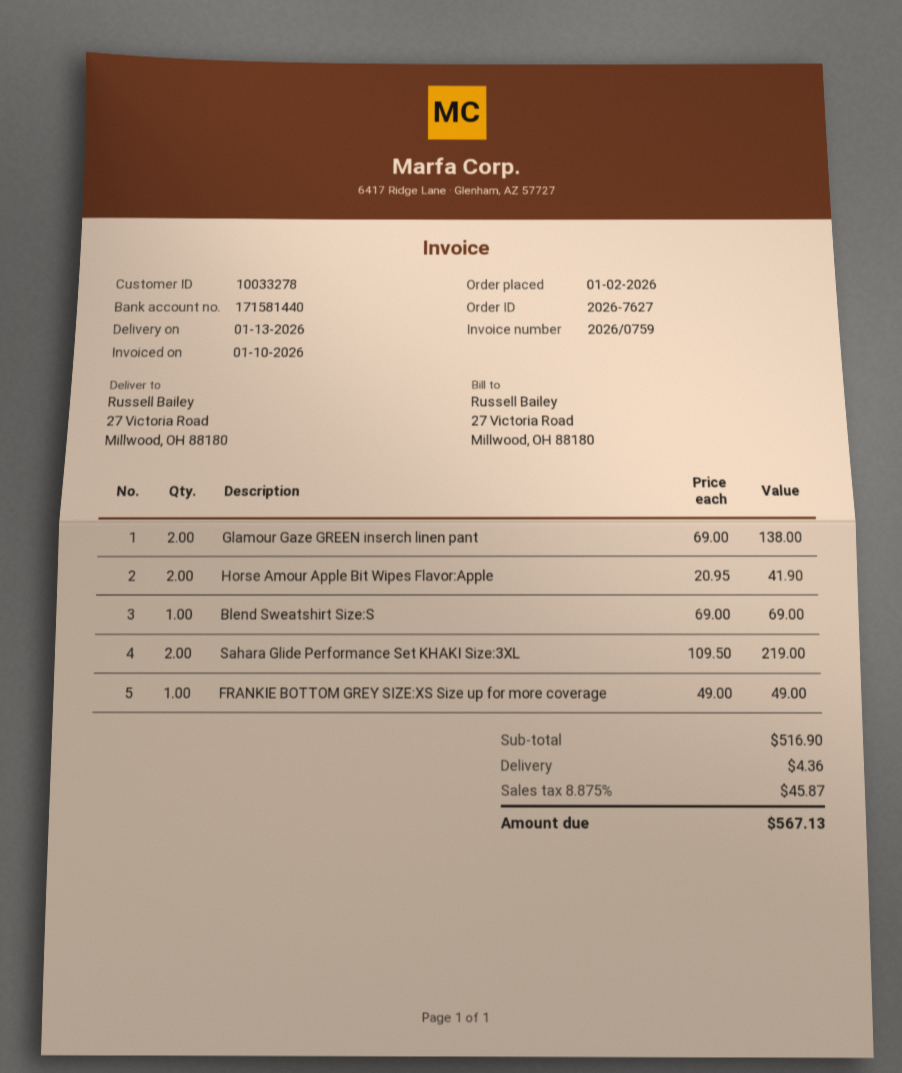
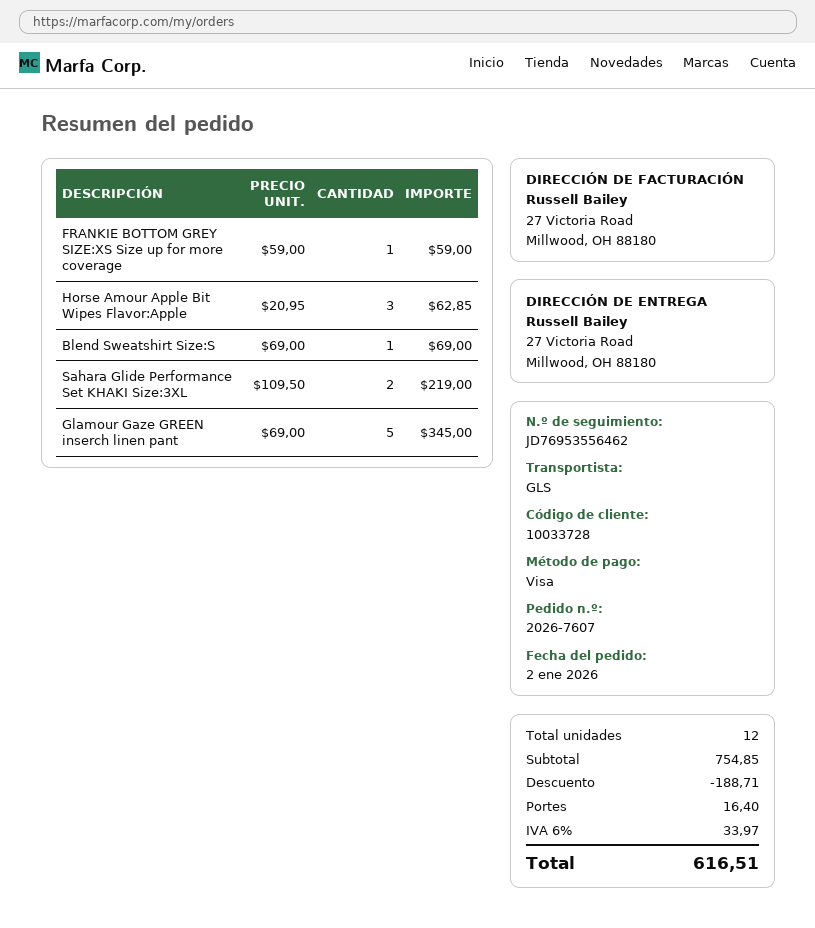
order number: 2026-7627 -> 2026-7607
customer number: 10033278 -> 10033728
Glamour Gaze GREEN inserch linen pant: 2 x 69.00 = 138.00 -> 5 x 69.00 = 345.00
Horse Amour Apple Bit Wipes Flavor:Apple: 2 x 20.95 = 41.90 -> 3 x 20.95 = 62.85
FRANKIE BOTTOM GREY SIZE:XS Size up for more coverage: 1 x 49.00 = 49.00 -> 1 x 59.00 = 59.00
subtotal: 516.90 -> 754.85
discount: none -> 188.71
shipping: 4.36 -> 16.40
tax: 8.875% = 45.87 -> 6% = 33.97
total: 567.13 -> 616.51

